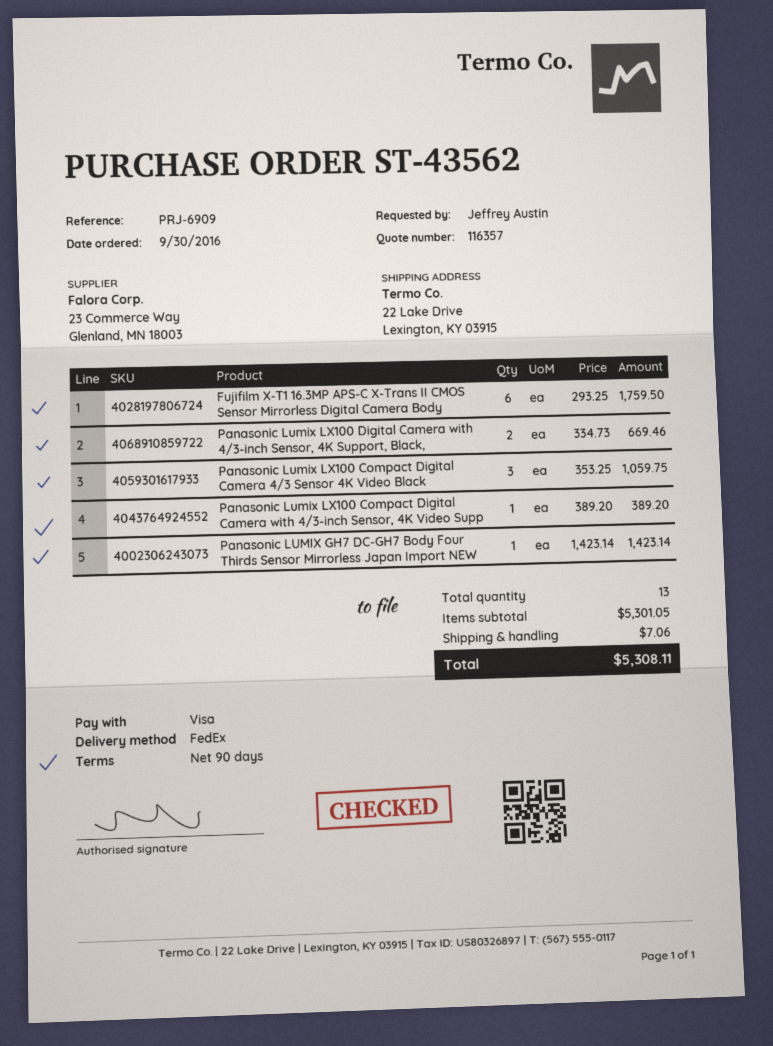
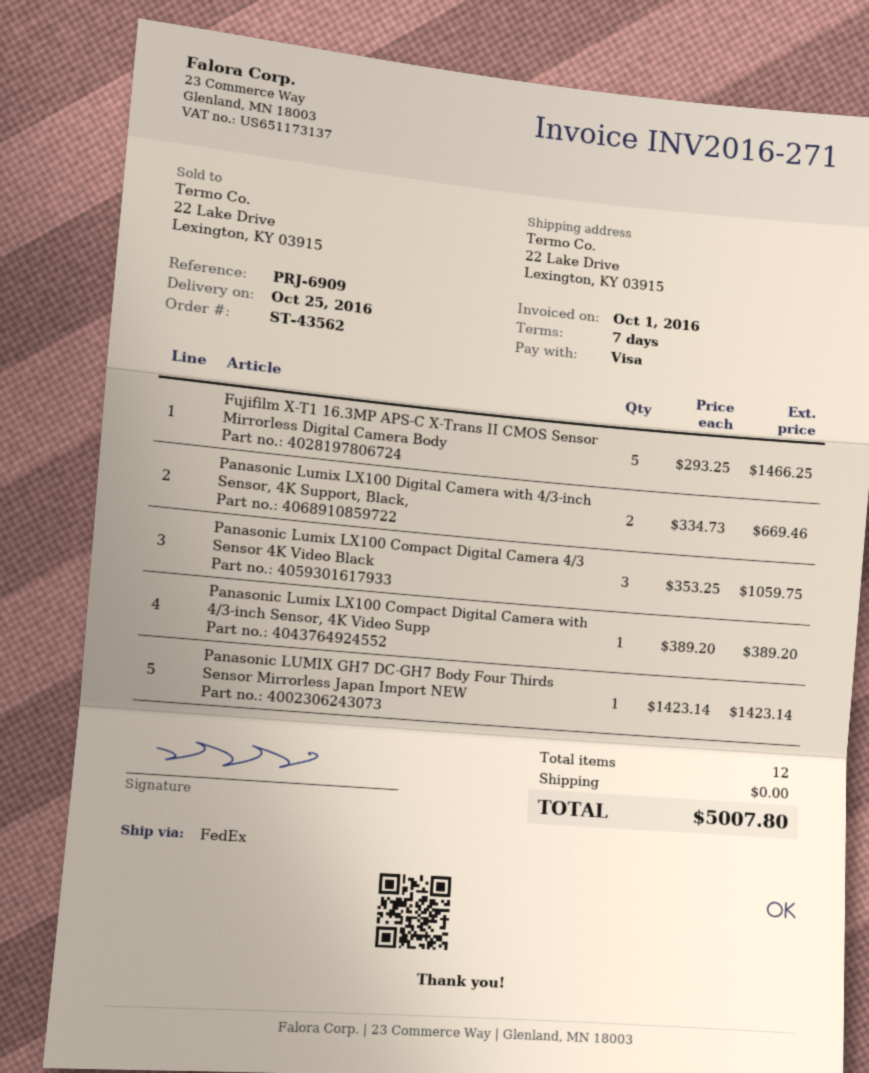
payment terms: 90 days -> 7 days
Fujifilm X-T1 16.3MP APS-C X-Trans II CMOS Sensor Mirrorless Digital Camera Body: 6 x 293.25 = 1759.50 -> 5 x 293.25 = 1466.25
total quantity: 13 -> 12
shipping: 7.06 -> 0.00
total: 5308.11 -> 5007.80

